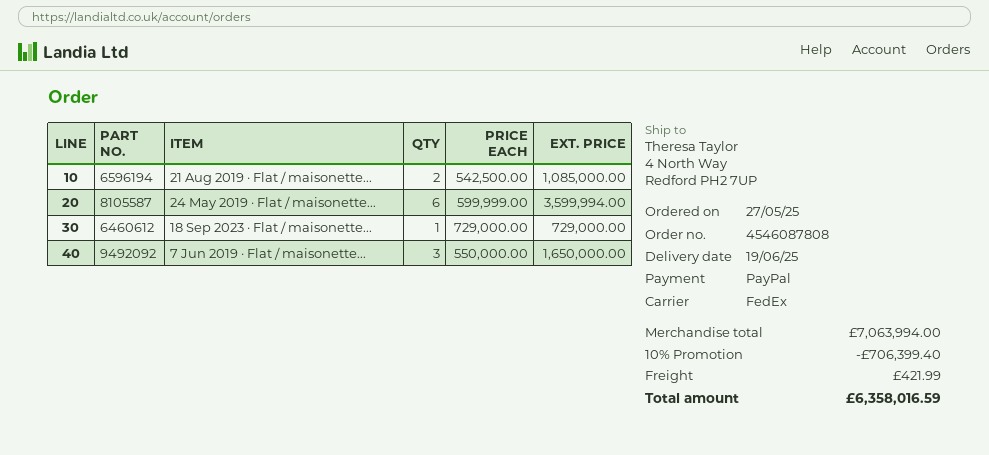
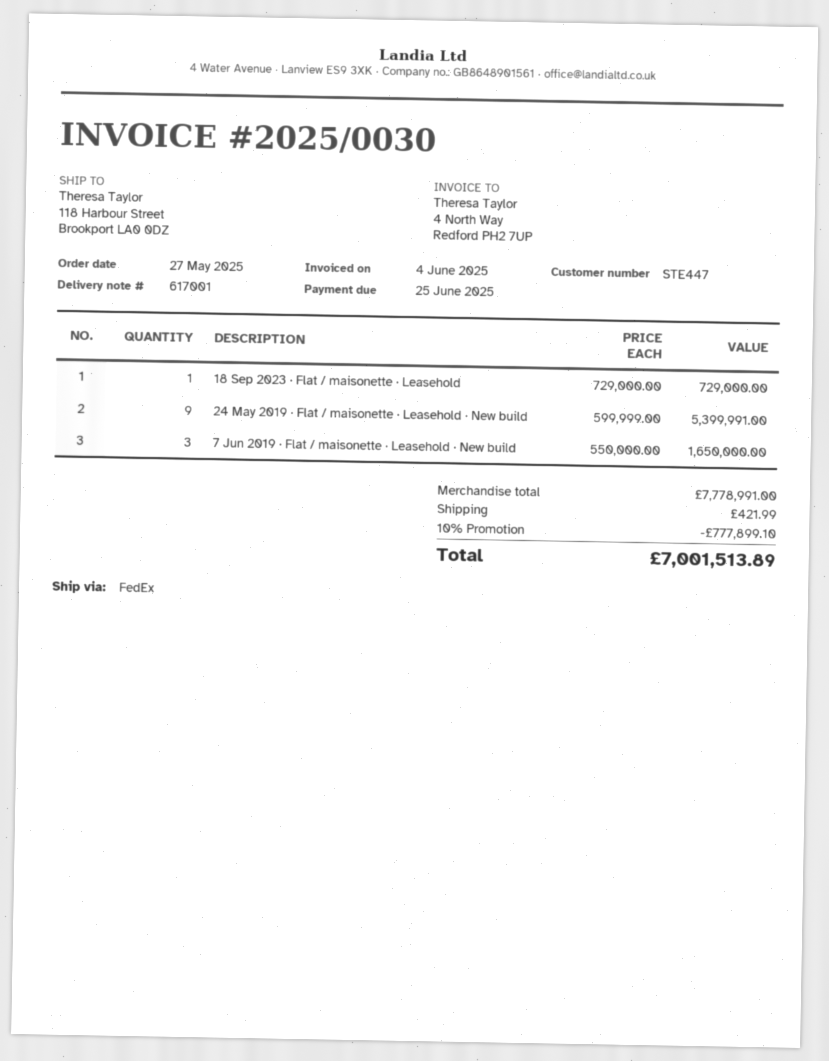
ship to: 4 North Way, Redford PH2 7UP -> 118 Harbour Street, Brookport LA0 0DZ
21 Aug 2019 · Flat / maisonette...: 2 x 542500.00 = 1085000.00 -> none
24 May 2019 · Flat / maisonette...: 6 x 599999.00 = 3599994.00 -> 9 x 599999.00 = 5399991.00
subtotal: 7063994.00 -> 7778991.00
discount: 10% = 706399.40 -> 10% = 777899.10
total: 6358016.59 -> 7001513.89

